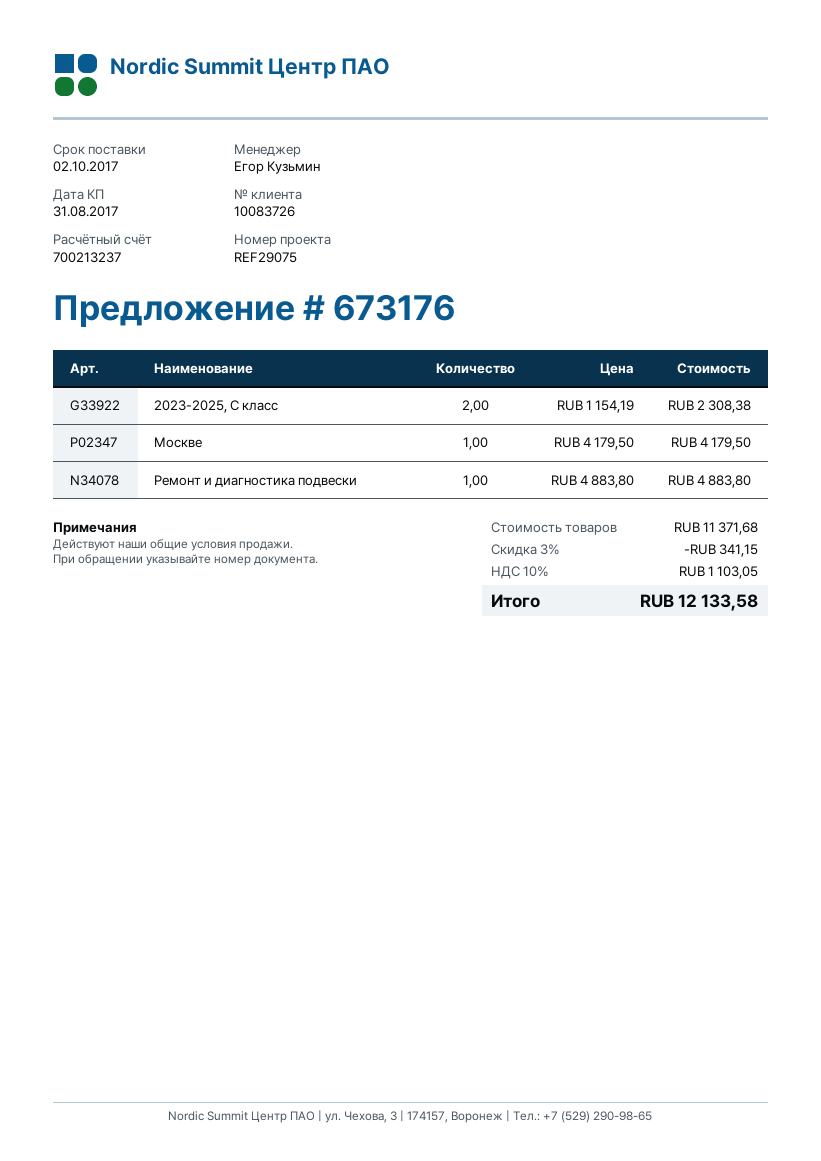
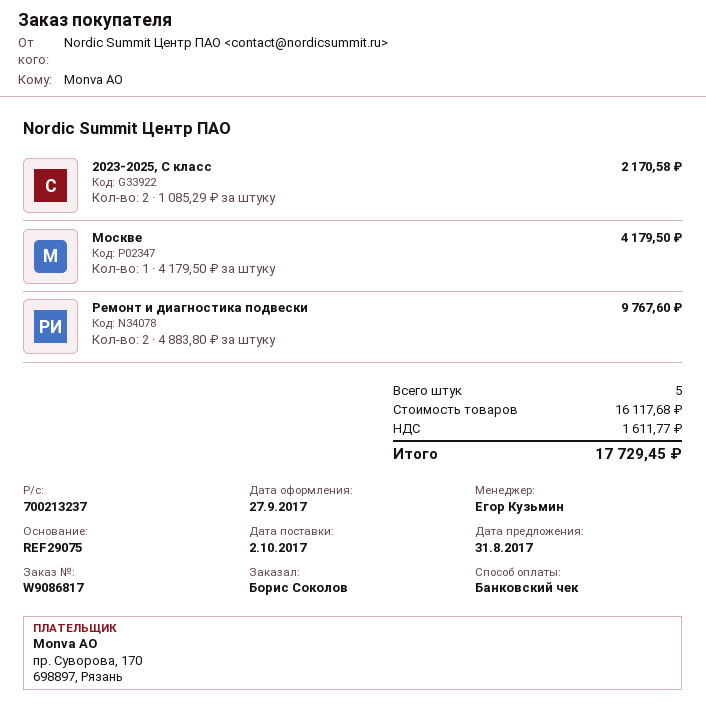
2023-2025, C класс: 2 x 1154.19 = 2308.38 -> 2 x 1085.29 = 2170.58
Ремонт и диагностика подвески: 1 x 4883.80 = 4883.80 -> 2 x 4883.80 = 9767.60
subtotal: 11371.68 -> 16117.68
discount: 3% = 341.15 -> none
tax: 1103.05 -> 1611.77
total: 12133.58 -> 17729.45

